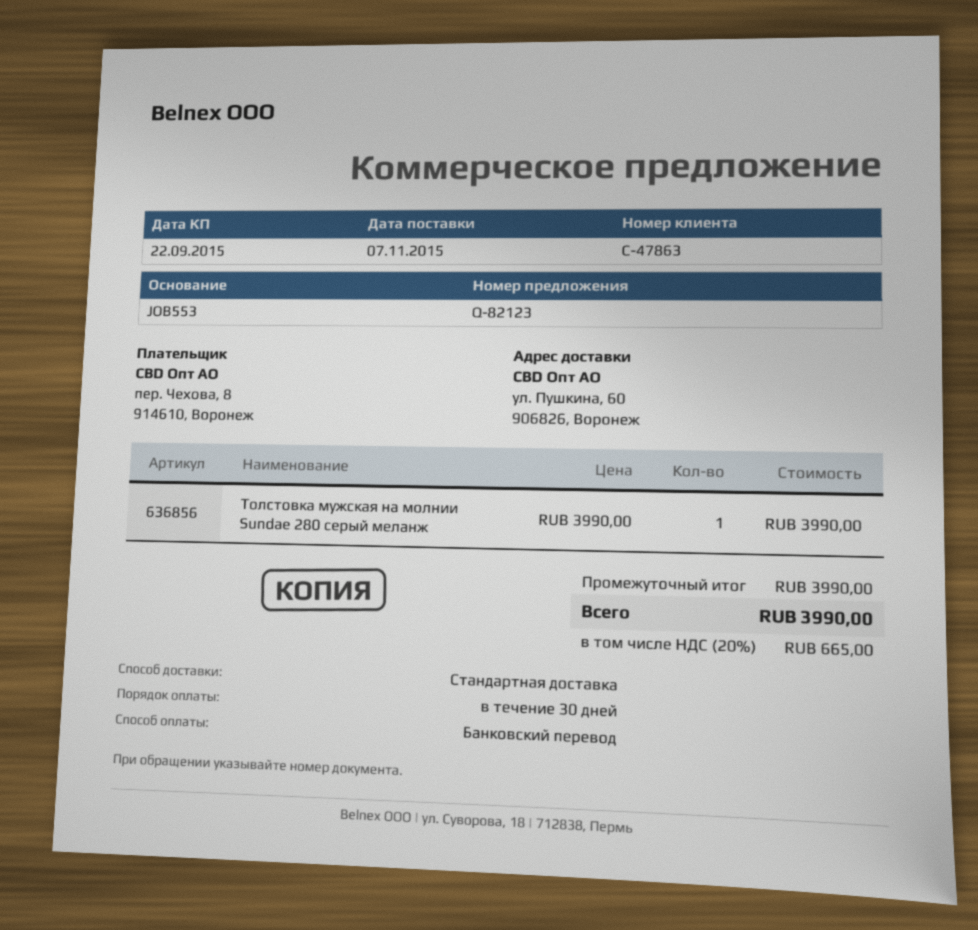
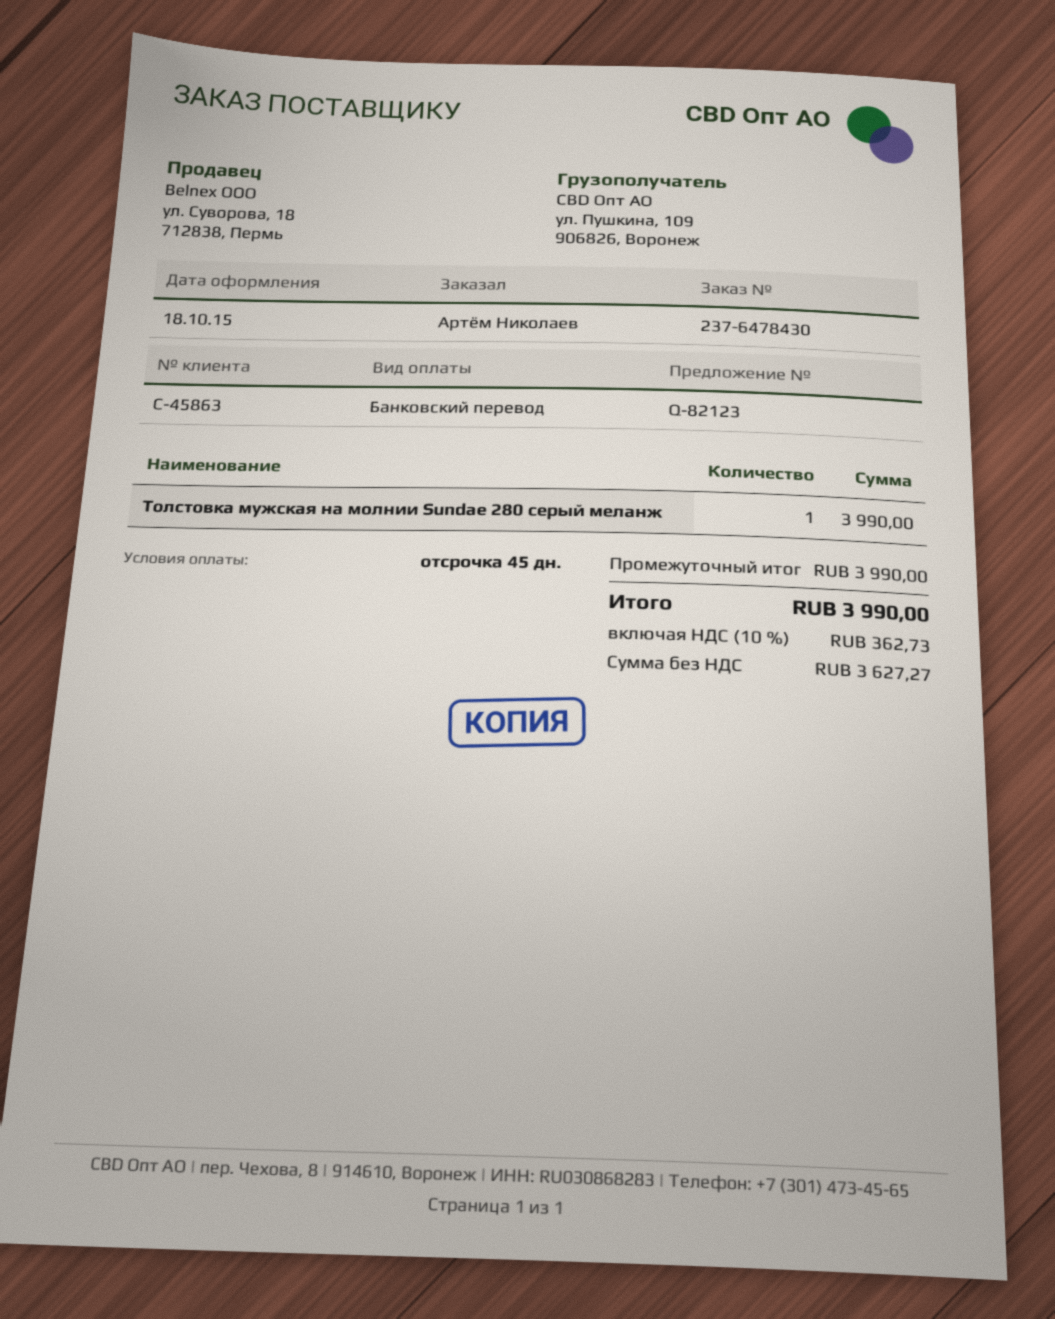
payment terms: 30 days -> 45 days
customer number: C-47863 -> C-45863
ship to: ул. Пушкина, 60, 906826, Воронеж -> ул. Пушкина, 109, 906826, Воронеж
tax: 20% = 665.00 -> 10% = 362.73

